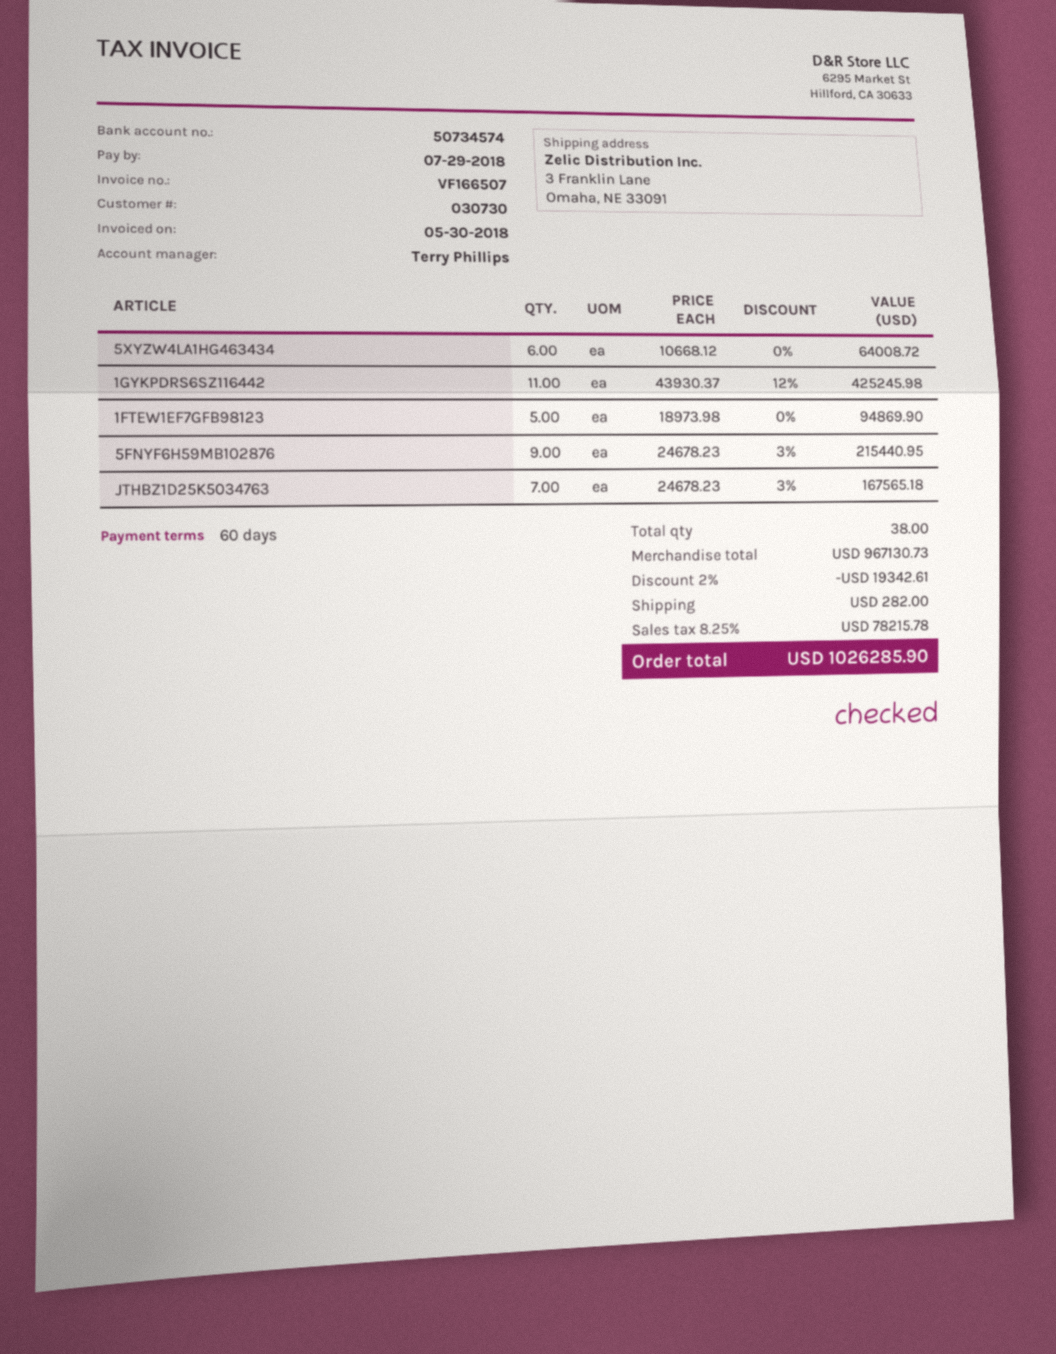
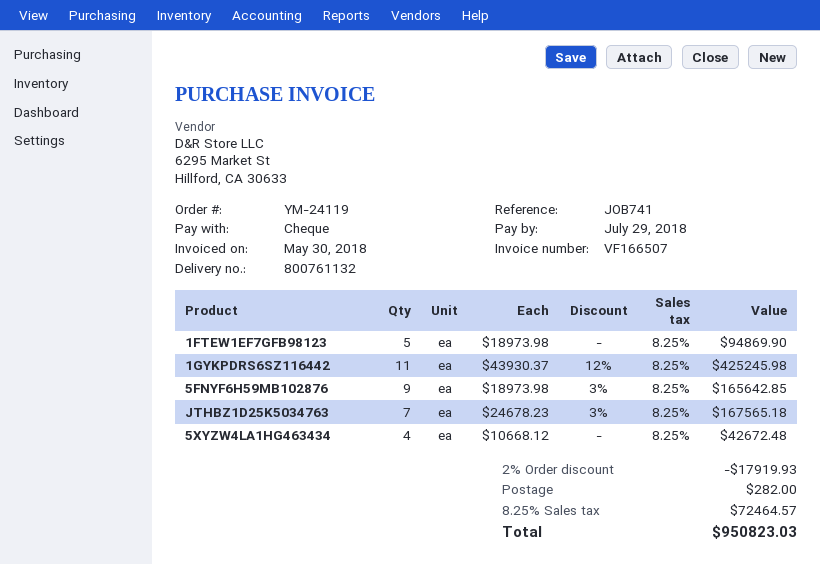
5XYZW4LA1HG463434: 6 x 10668.12 = 64008.72 -> 4 x 10668.12 = 42672.48
5FNYF6H59MB102876: 9 x 24678.23 - 3% = 215440.95 -> 9 x 18973.98 - 3% = 165642.85
discount: 2% = 19342.61 -> 2% = 17919.93
tax: 8.25% = 78215.78 -> 8.25% = 72464.57
total: 1026285.90 -> 950823.03

